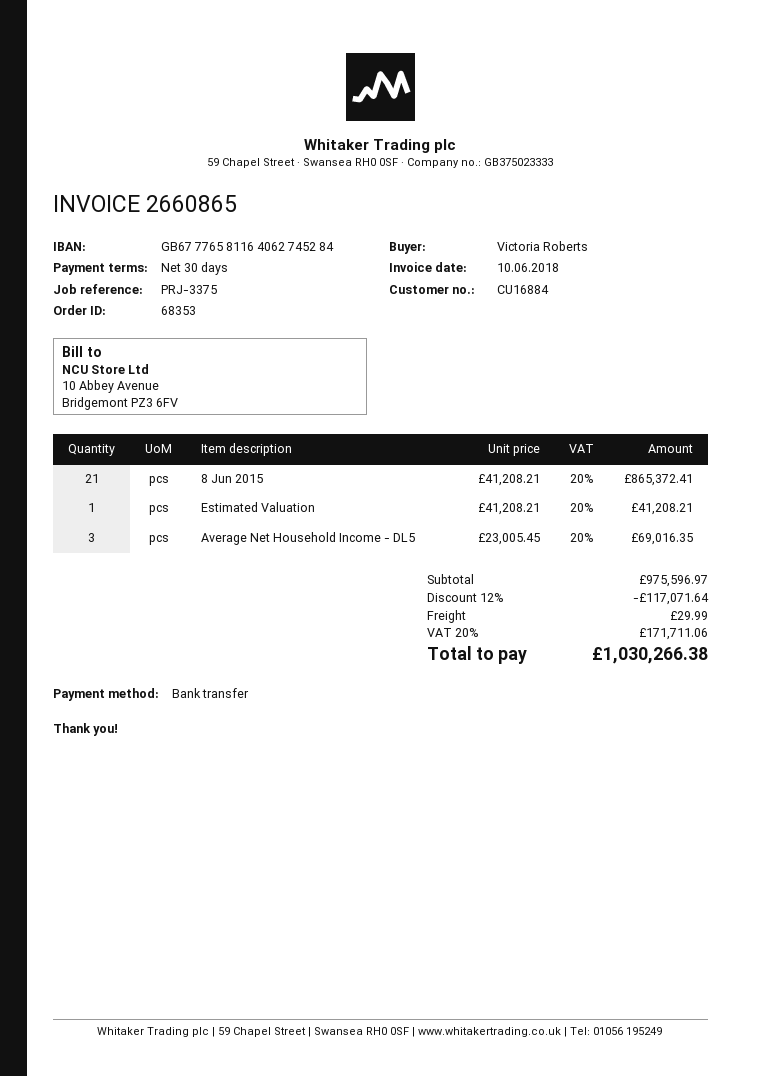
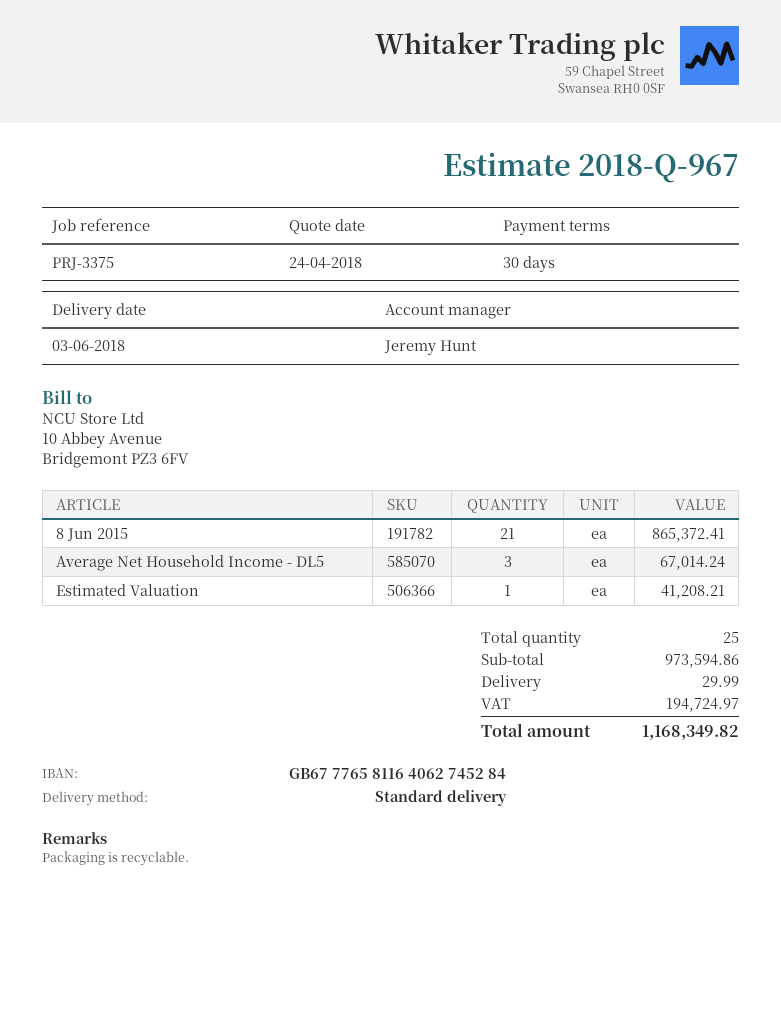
Average Net Household Income - DL5: 3 for 69016.35 -> 3 for 67014.24
subtotal: 975596.97 -> 973594.86
discount: 12% = 117071.64 -> none
tax: 171711.06 -> 194724.97
total: 1030266.38 -> 1168349.82

